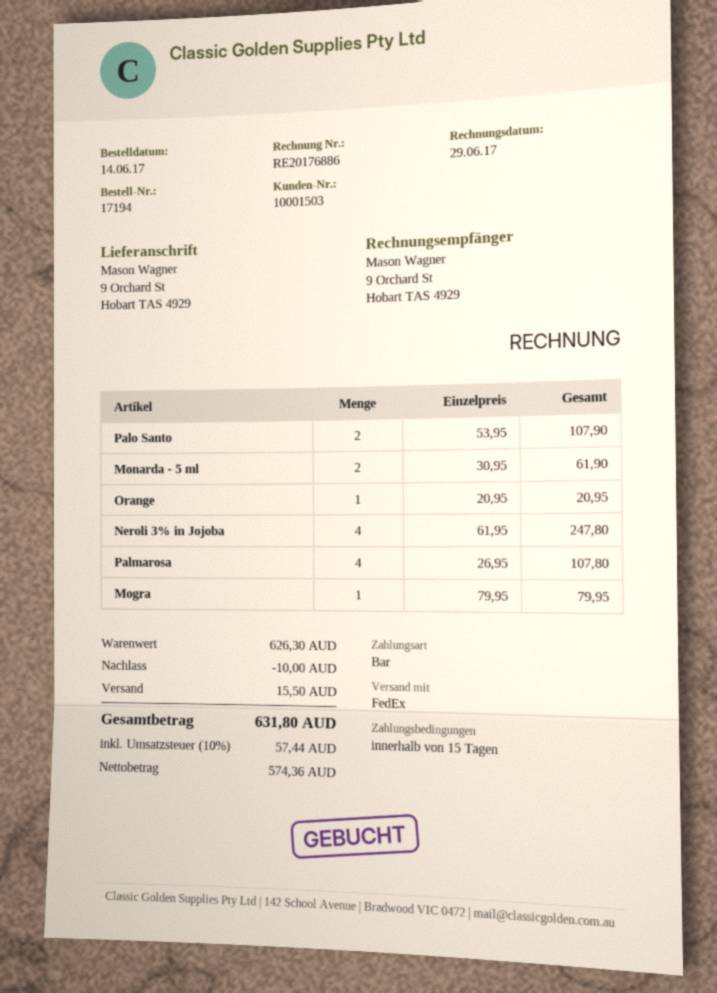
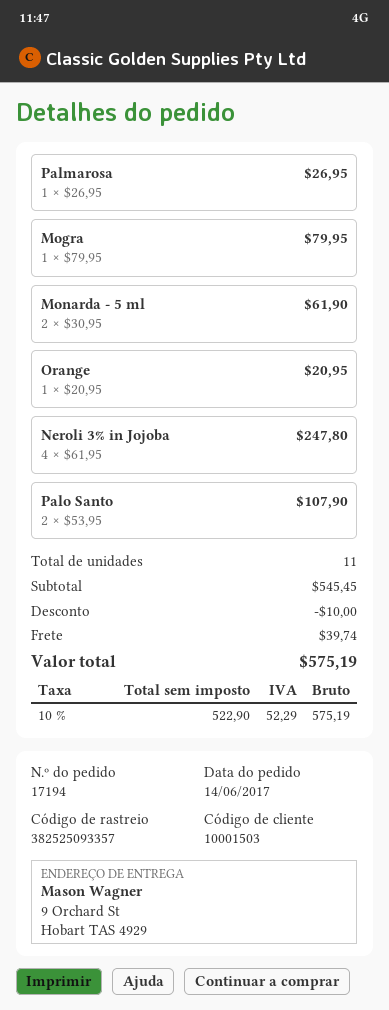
Palmarosa: 4 x 26.95 = 107.80 -> 1 x 26.95 = 26.95
subtotal: 626.30 -> 545.45
shipping: 15.50 -> 39.74
net: 574.36 -> 522.90
tax: 10% = 57.44 -> 10% = 52.29
total: 631.80 -> 575.19

